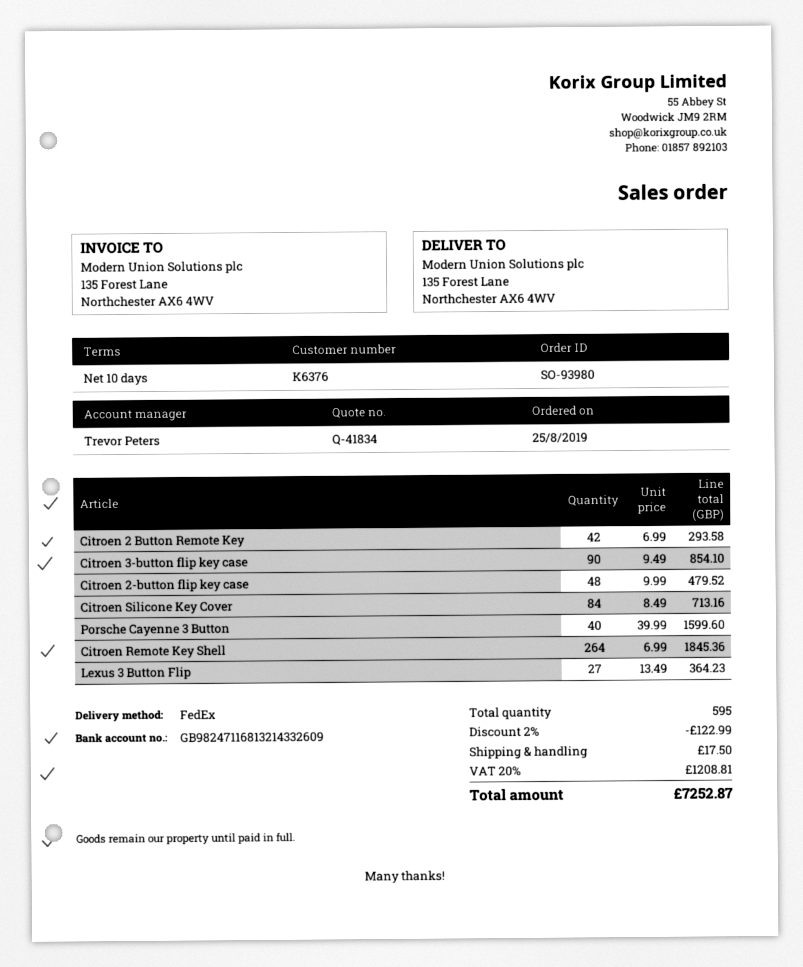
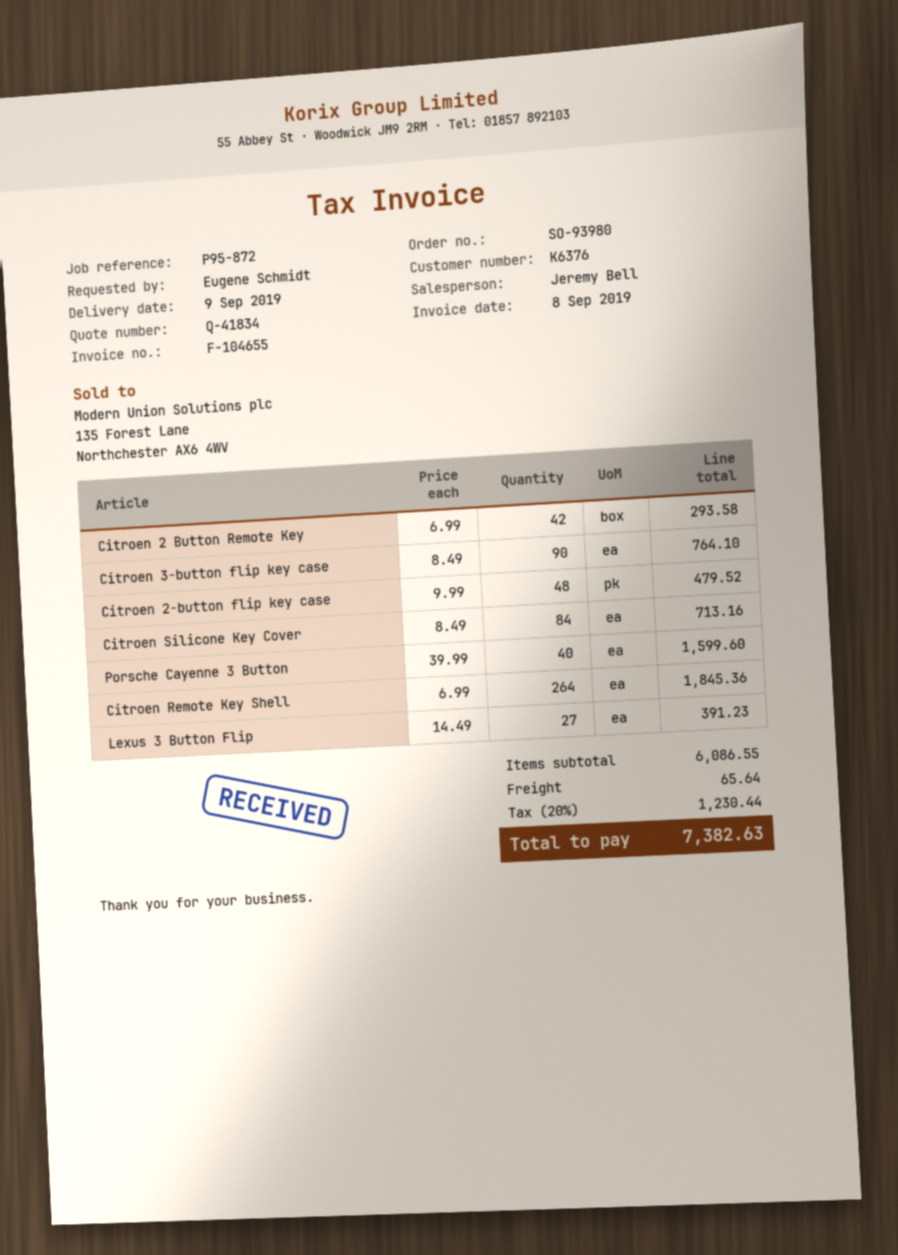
sales rep: Trevor Peters -> Jeremy Bell
Citroen 3-button flip key case: 90 x 9.49 = 854.10 -> 90 x 8.49 = 764.10
Lexus 3 Button Flip: 27 x 13.49 = 364.23 -> 27 x 14.49 = 391.23
discount: 2% = 122.99 -> none
shipping: 17.50 -> 65.64
tax: 20% = 1208.81 -> 20% = 1230.44
total: 7252.87 -> 7382.63

